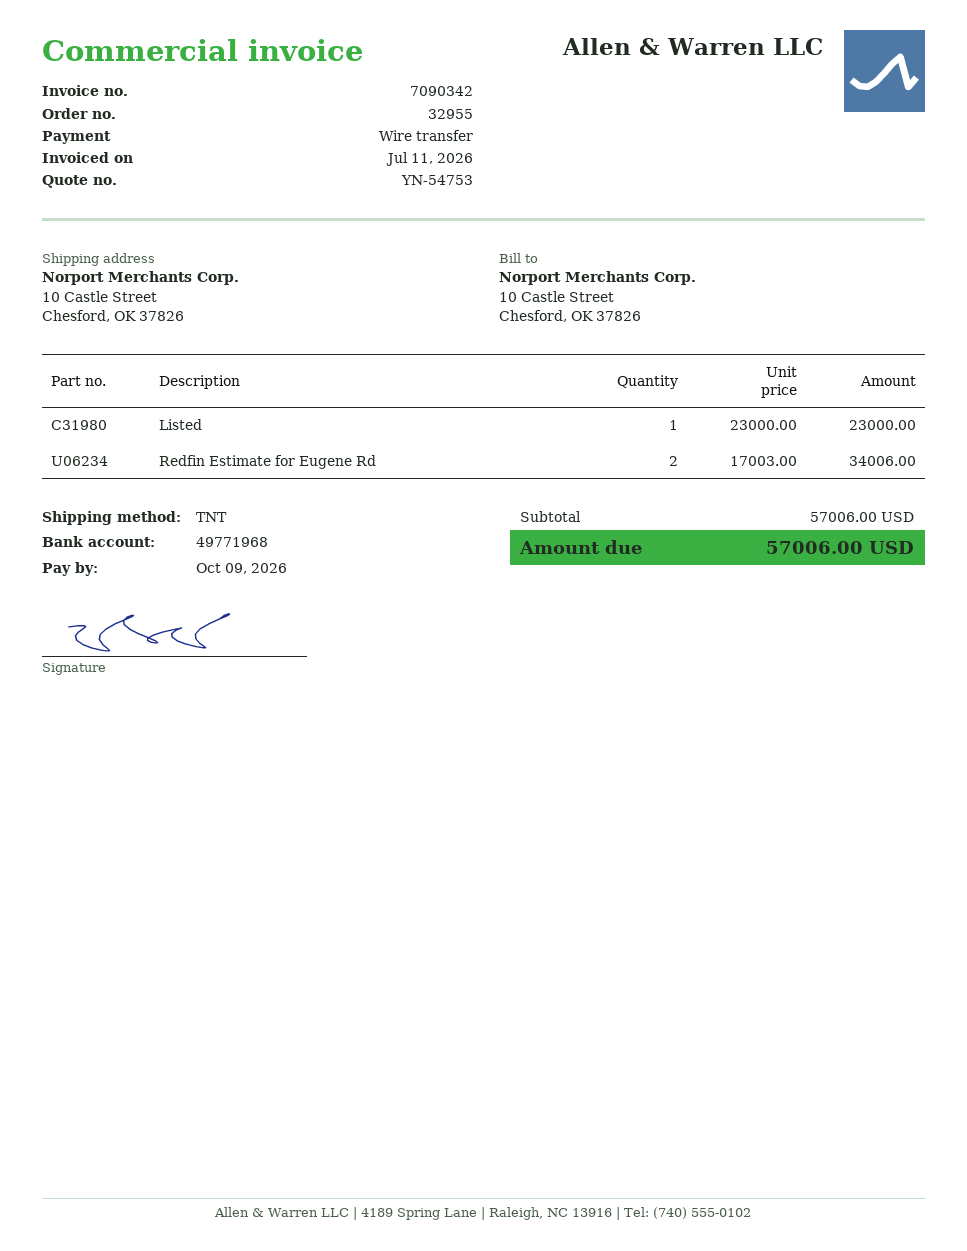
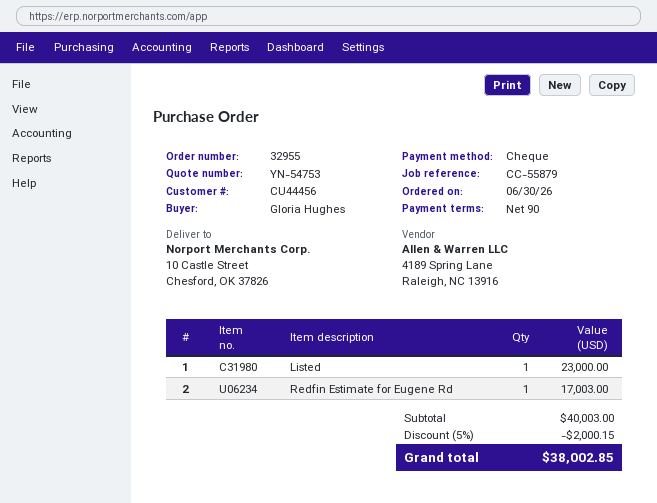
payment method: bank transfer -> cheque
Redfin Estimate for Eugene Rd: 2 for 34006.00 -> 1 for 17003.00
subtotal: 57006.00 -> 40003.00
discount: none -> 5% = 2000.15
total: 57006.00 -> 38002.85

